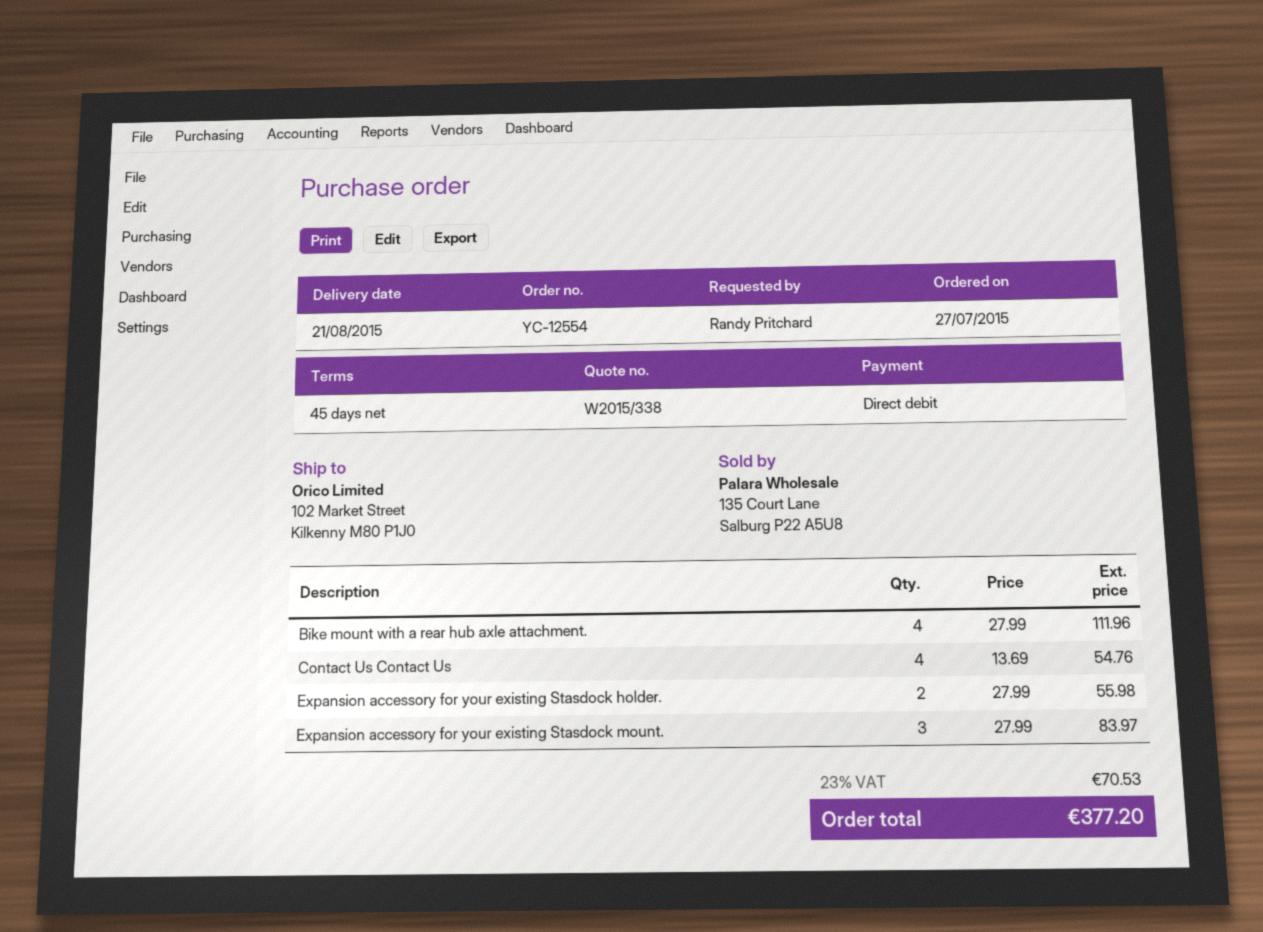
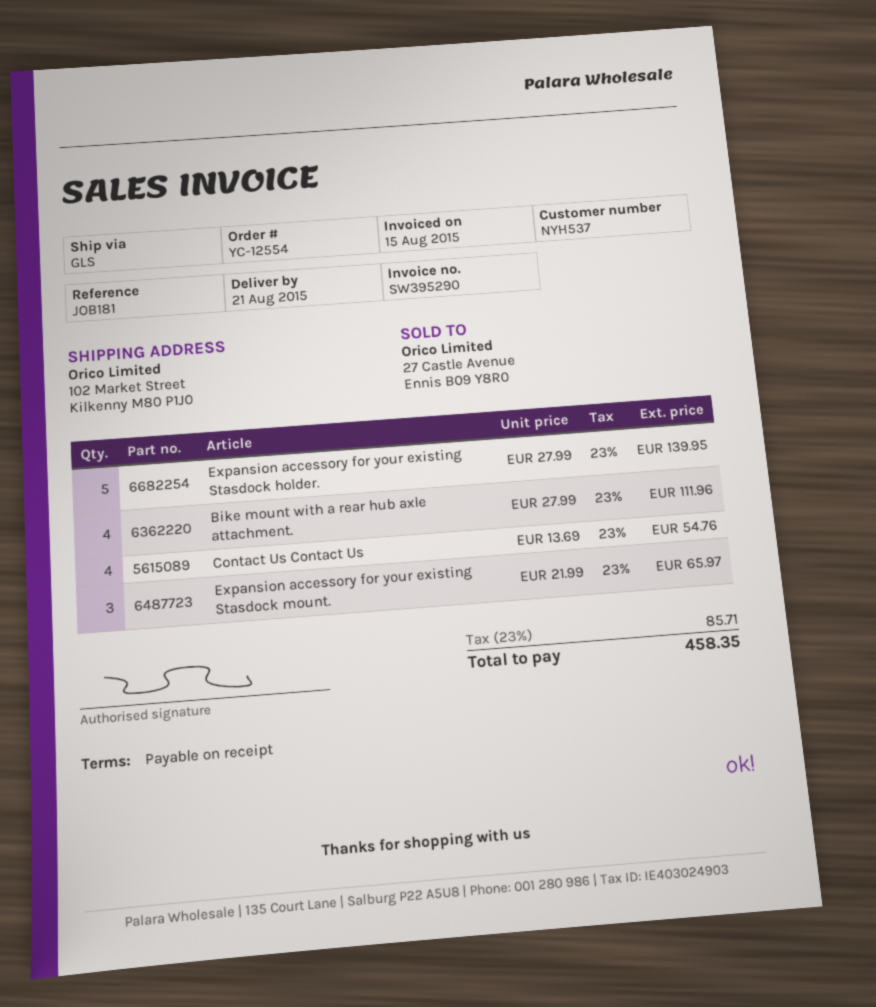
payment terms: 45 days -> on receipt
Expansion accessory for your existing Stasdock holder.: 2 x 27.99 = 55.98 -> 5 x 27.99 = 139.95
Expansion accessory for your existing Stasdock mount.: 3 x 27.99 = 83.97 -> 3 x 21.99 = 65.97
tax: 23% = 70.53 -> 23% = 85.71
total: 377.20 -> 458.35

